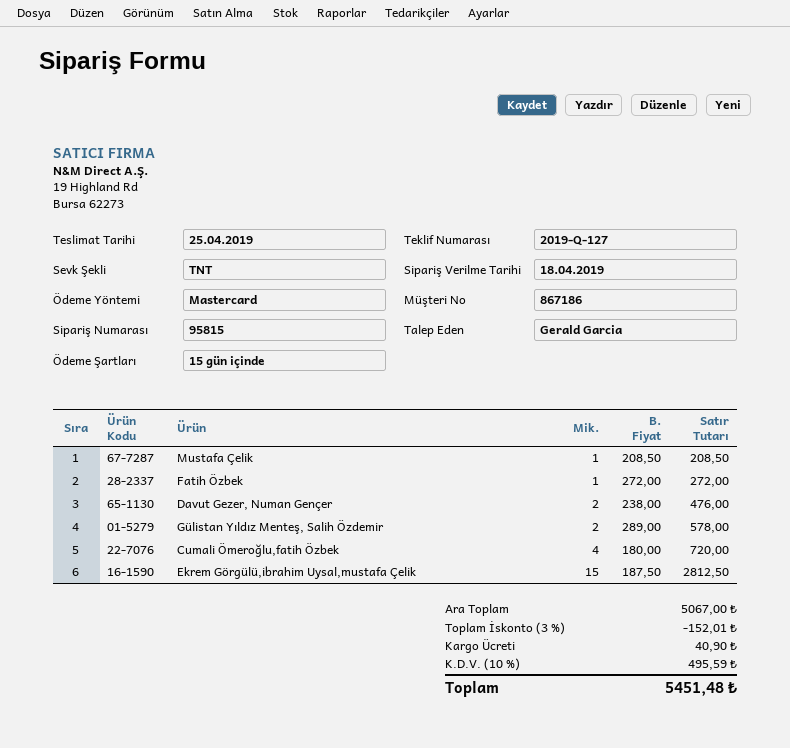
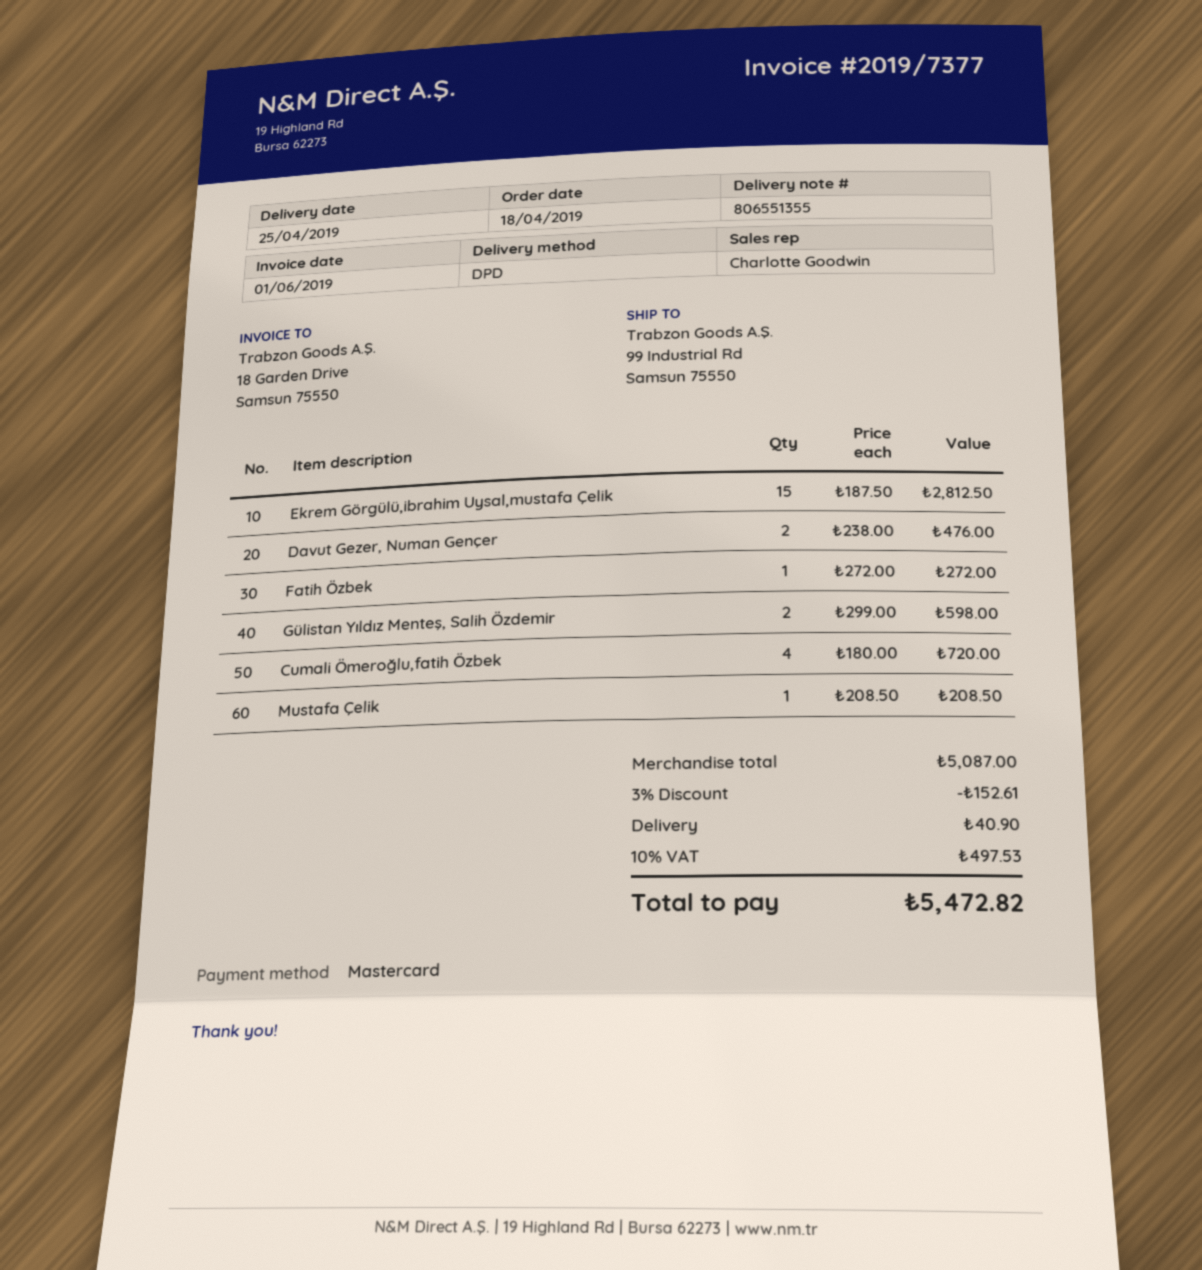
shipping method: TNT -> DPD
Gülistan Yıldız Menteş, Salih Özdemir: 2 x 289.00 = 578.00 -> 2 x 299.00 = 598.00
subtotal: 5067.00 -> 5087.00
discount: 3% = 152.01 -> 3% = 152.61
tax: 10% = 495.59 -> 10% = 497.53
total: 5451.48 -> 5472.82

